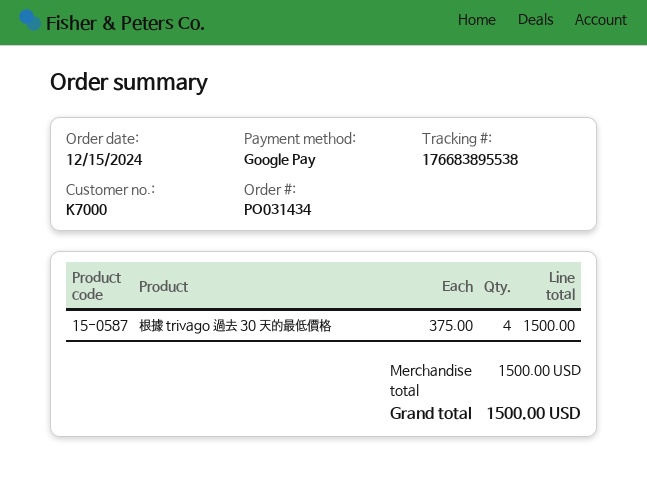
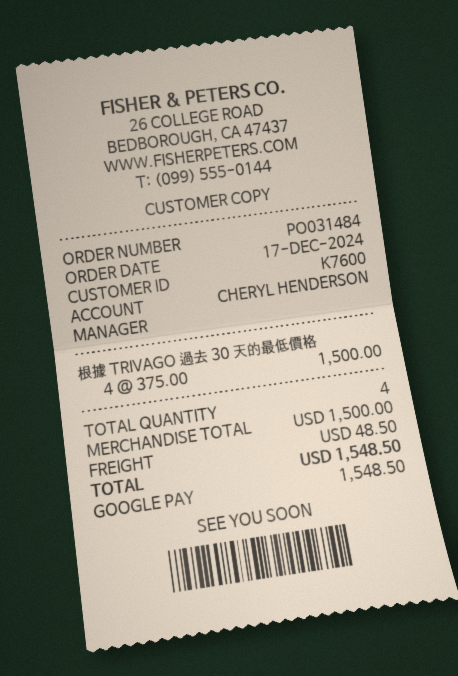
order number: PO031434 -> PO031484
order date: 2024-12-15 -> 2024-12-17
customer number: K7000 -> K7600
shipping: none -> 48.50
total: 1500.00 -> 1548.50

